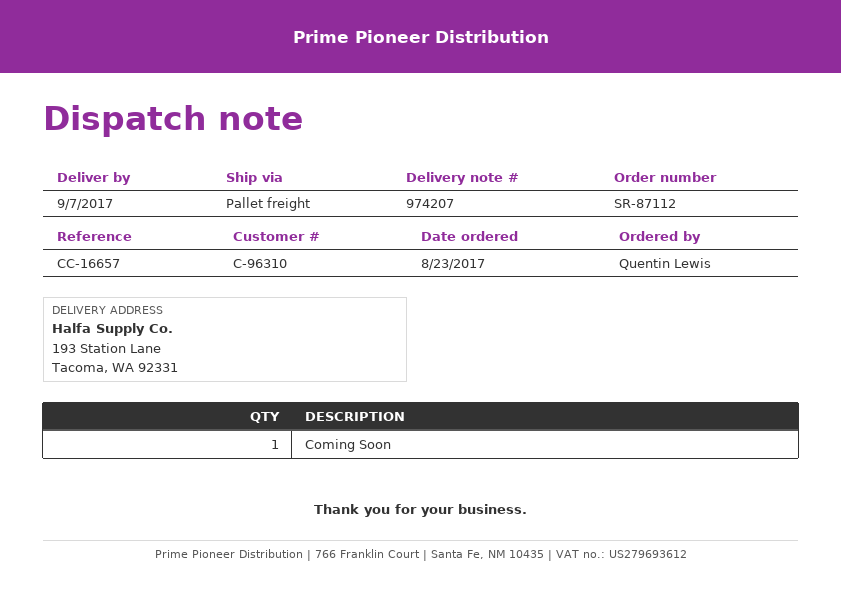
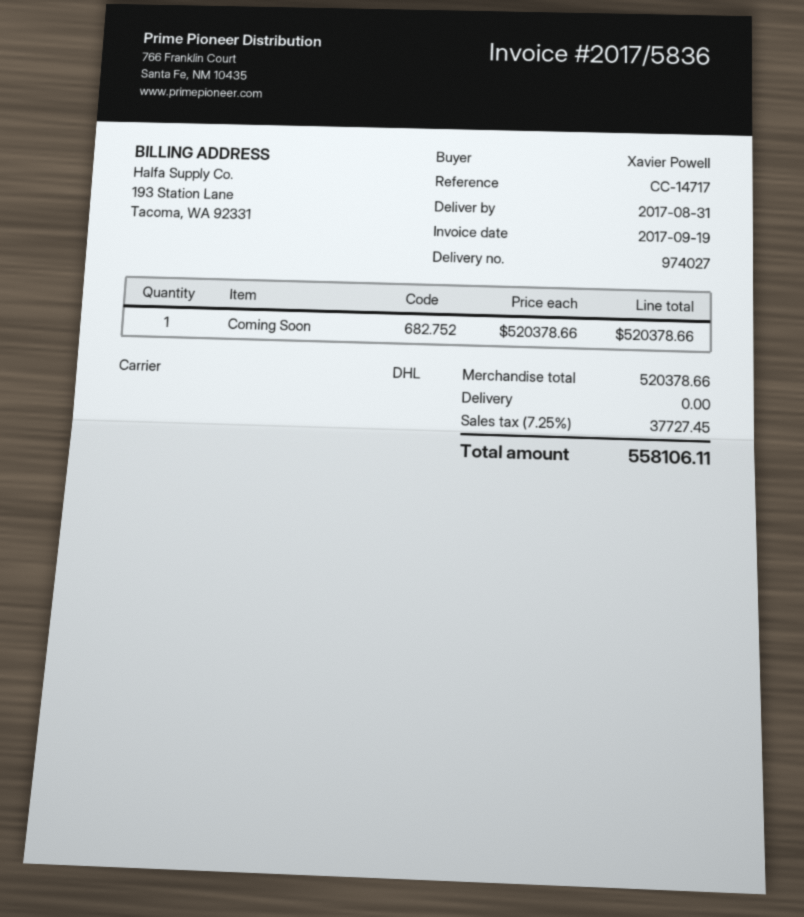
delivery note number: 974207 -> 974027
delivery date: 2017-09-07 -> 2017-08-31
reference: CC-16657 -> CC-14717
ordered by: Quentin Lewis -> Xavier Powell
shipping method: pallet freight -> DHL

